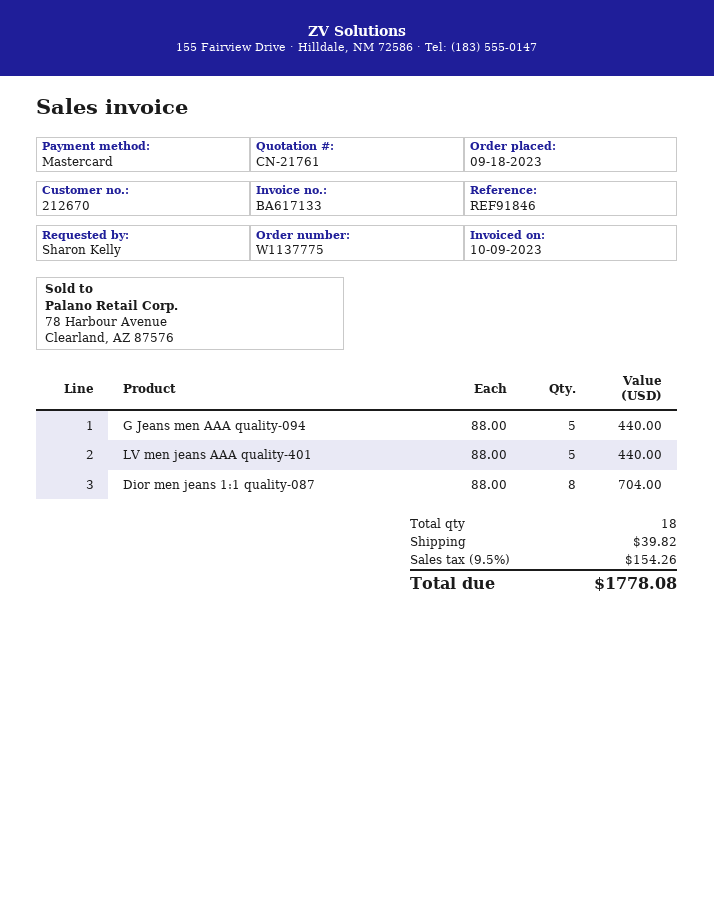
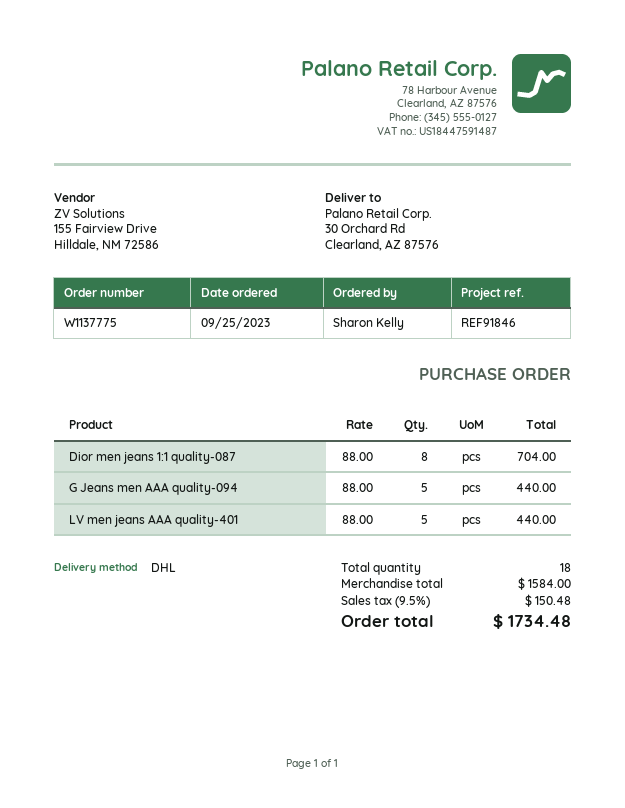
order date: 2023-09-18 -> 2023-09-25
shipping: 39.82 -> none
tax: 9.5% = 154.26 -> 9.5% = 150.48
total: 1778.08 -> 1734.48

